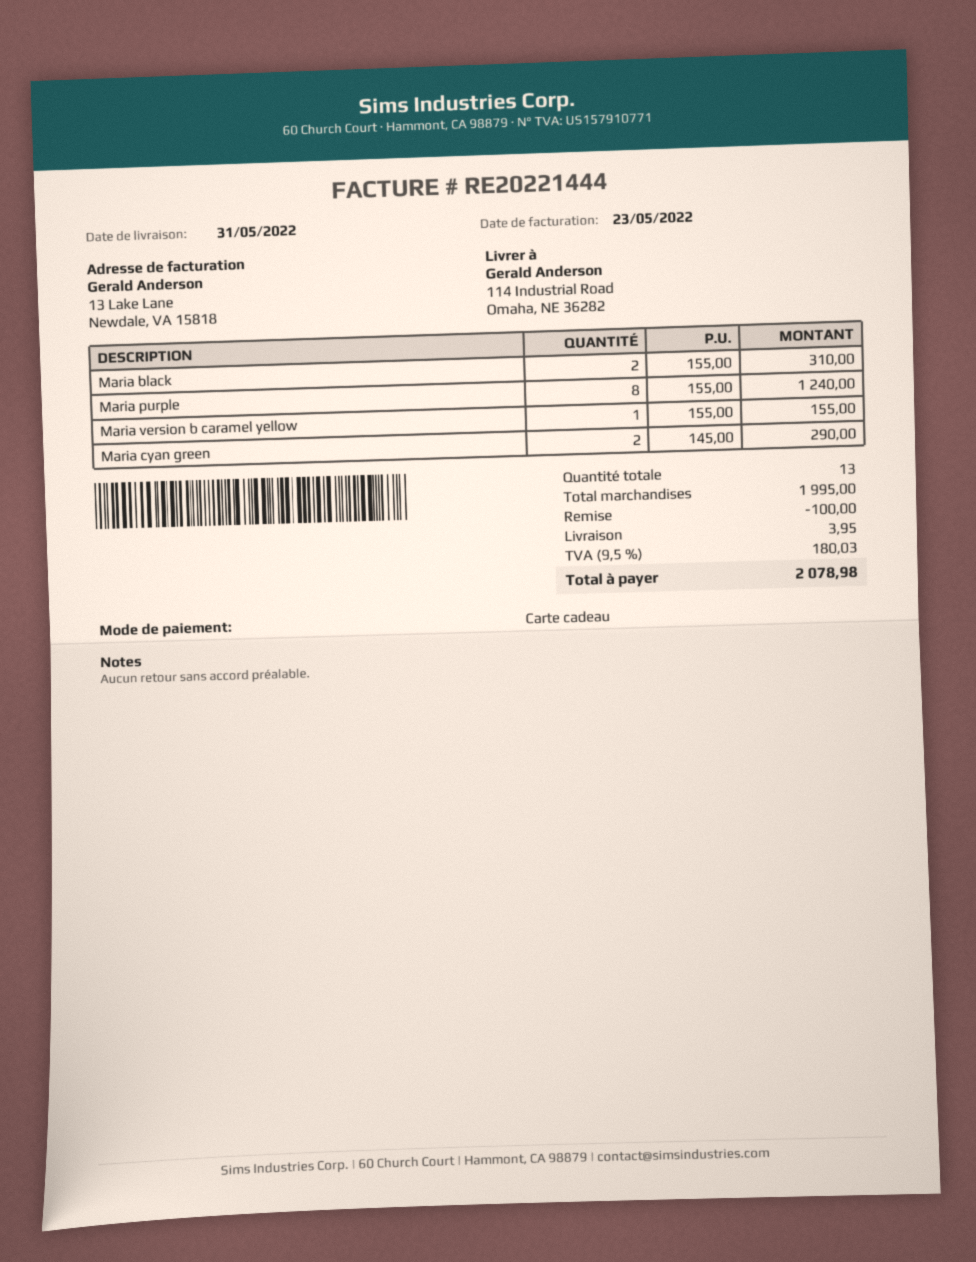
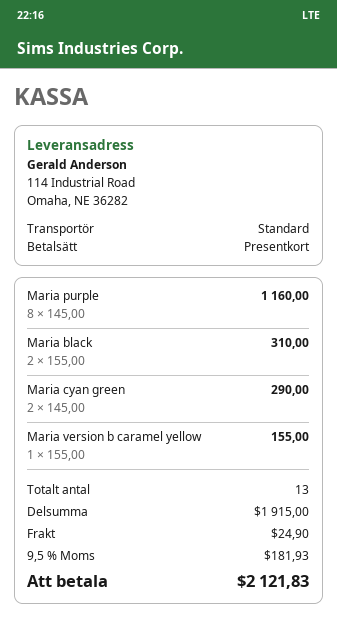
Maria purple: 8 x 155.00 = 1240.00 -> 8 x 145.00 = 1160.00
subtotal: 1995.00 -> 1915.00
discount: 100.00 -> none
shipping: 3.95 -> 24.90
tax: 9.5% = 180.03 -> 9.5% = 181.93
total: 2078.98 -> 2121.83

